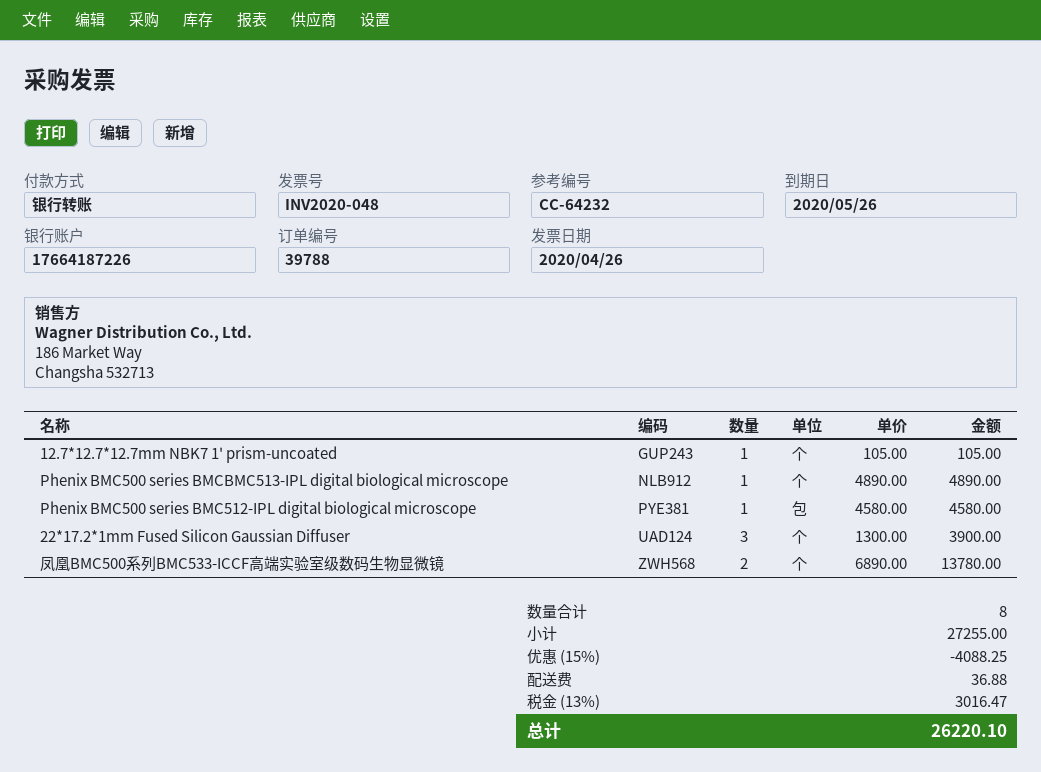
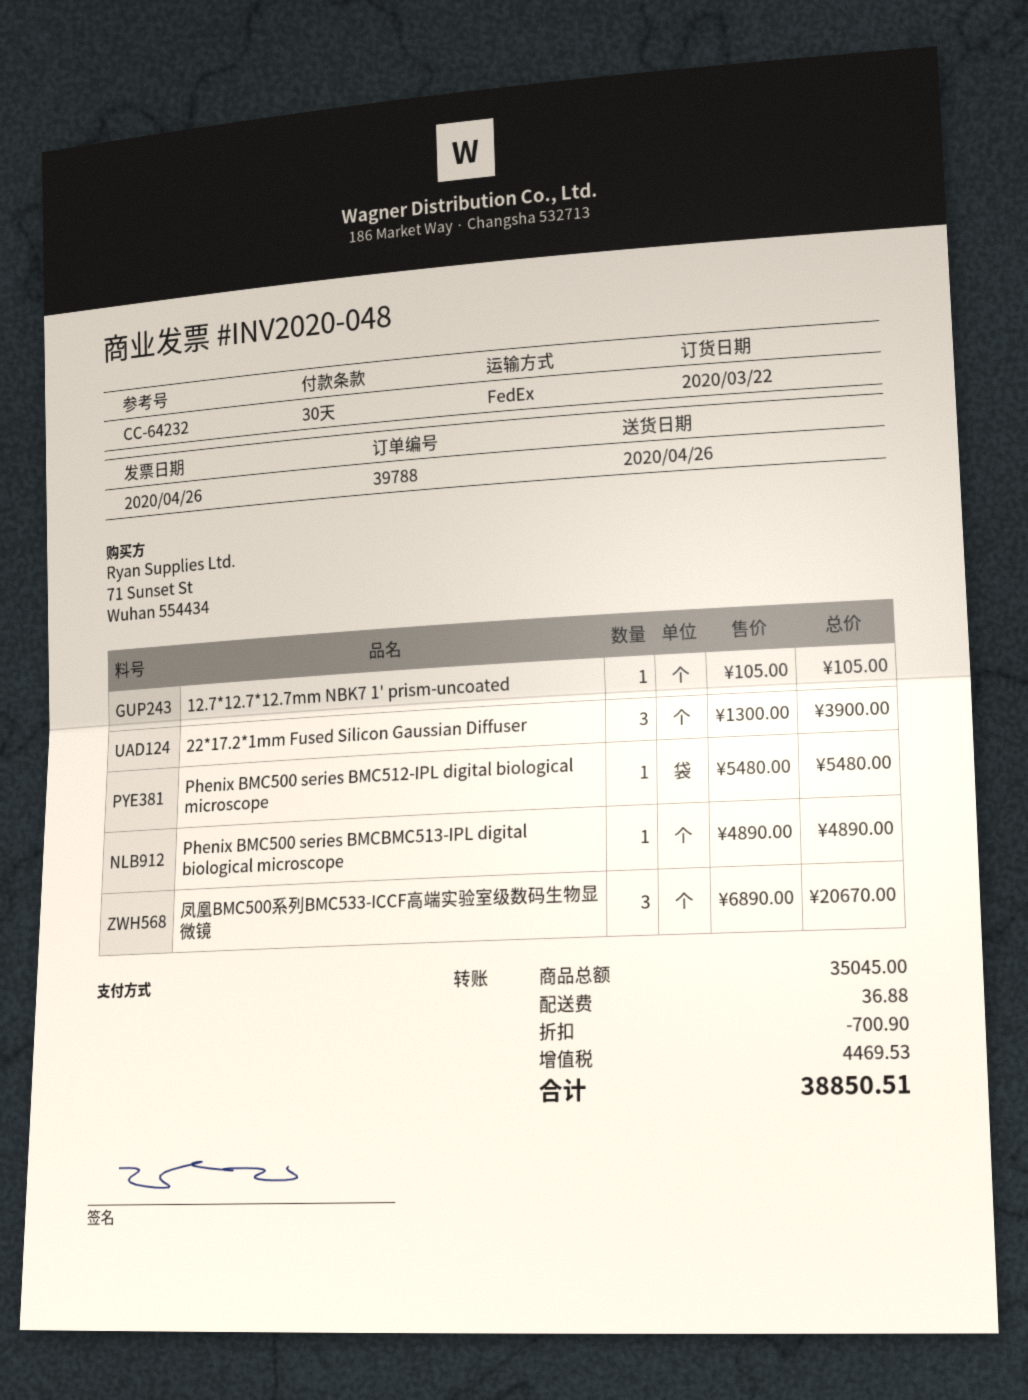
Phenix BMC500 series BMC512-IPL digital biological microscope: 1 x 4580.00 = 4580.00 -> 1 x 5480.00 = 5480.00
凤凰BMC500系列BMC533-ICCF高端实验室级数码生物显微镜: 2 x 6890.00 = 13780.00 -> 3 x 6890.00 = 20670.00
subtotal: 27255.00 -> 35045.00
discount: 4088.25 -> 700.90
tax: 3016.47 -> 4469.53
total: 26220.10 -> 38850.51

